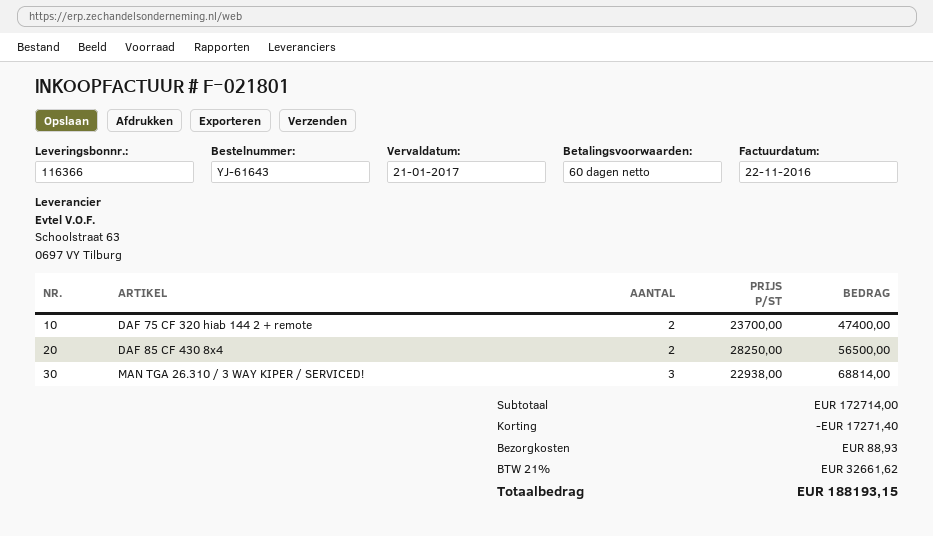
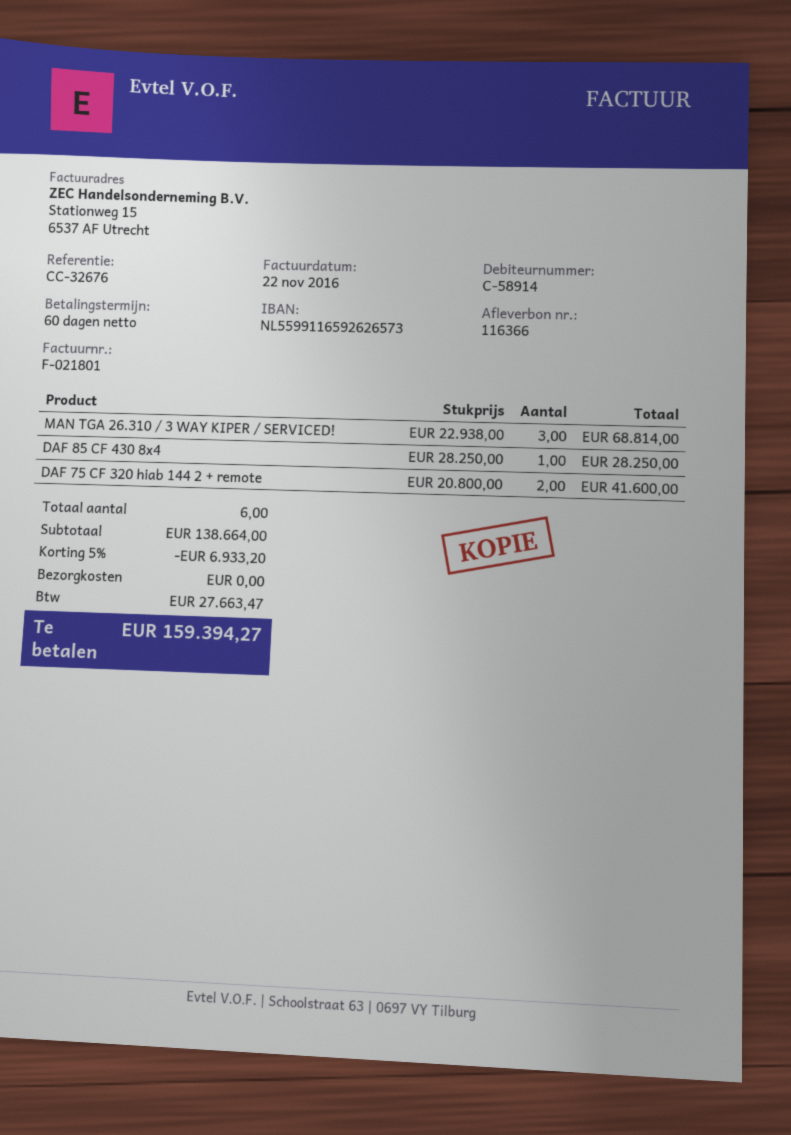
DAF 75 CF 320 hiab 144 2 + remote: 2 x 23700.00 = 47400.00 -> 2 x 20800.00 = 41600.00
DAF 85 CF 430 8x4: 2 x 28250.00 = 56500.00 -> 1 x 28250.00 = 28250.00
subtotal: 172714.00 -> 138664.00
discount: 17271.40 -> 6933.20
shipping: 88.93 -> 0.00
tax: 32661.62 -> 27663.47
total: 188193.15 -> 159394.27

